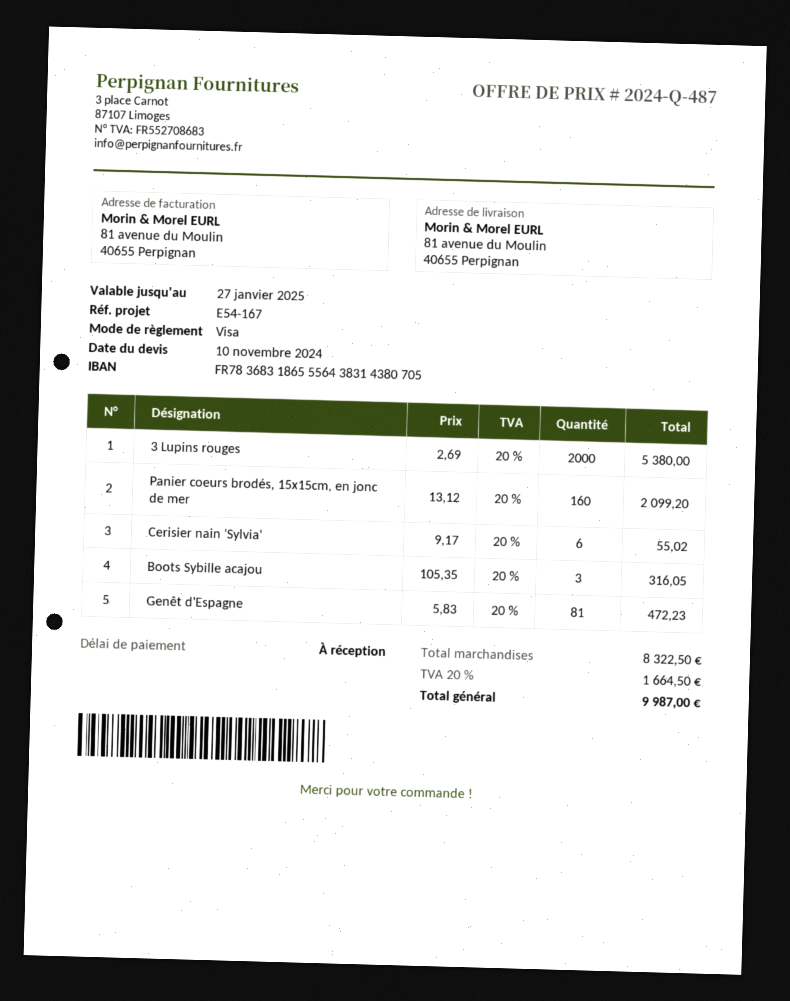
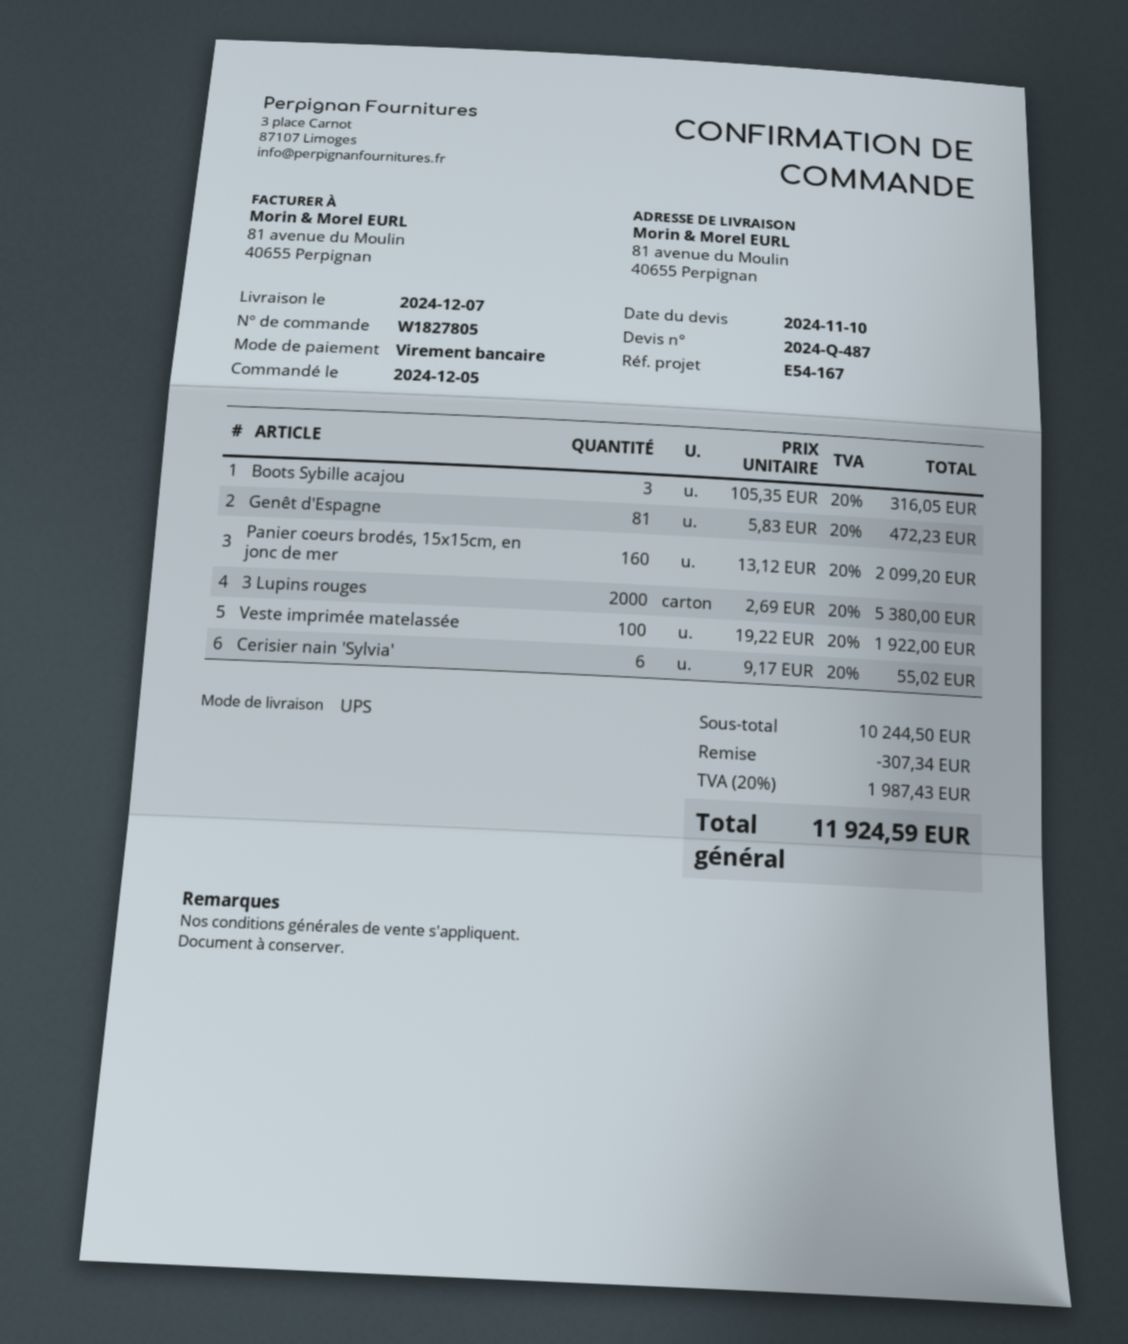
payment method: Visa -> bank transfer
Veste imprimée matelassée: none -> 100 x 19.22 = 1922.00
subtotal: 8322.50 -> 10244.50
discount: none -> 307.34
tax: 20% = 1664.50 -> 20% = 1987.43
total: 9987.00 -> 11924.59

